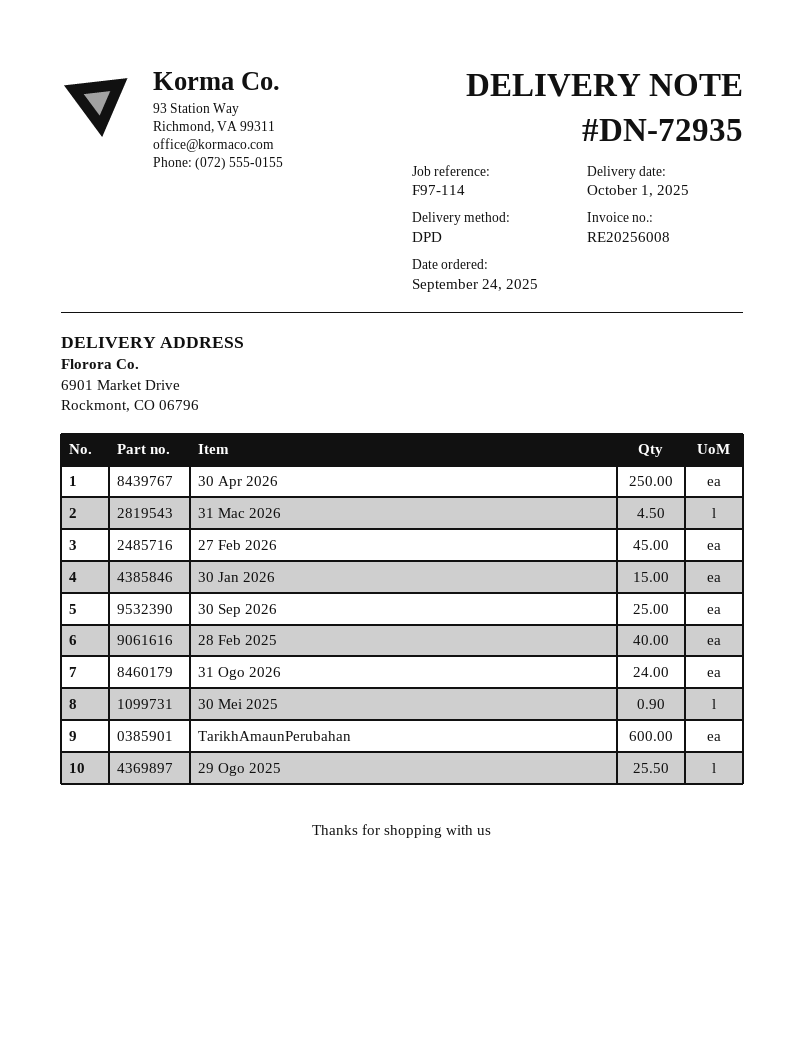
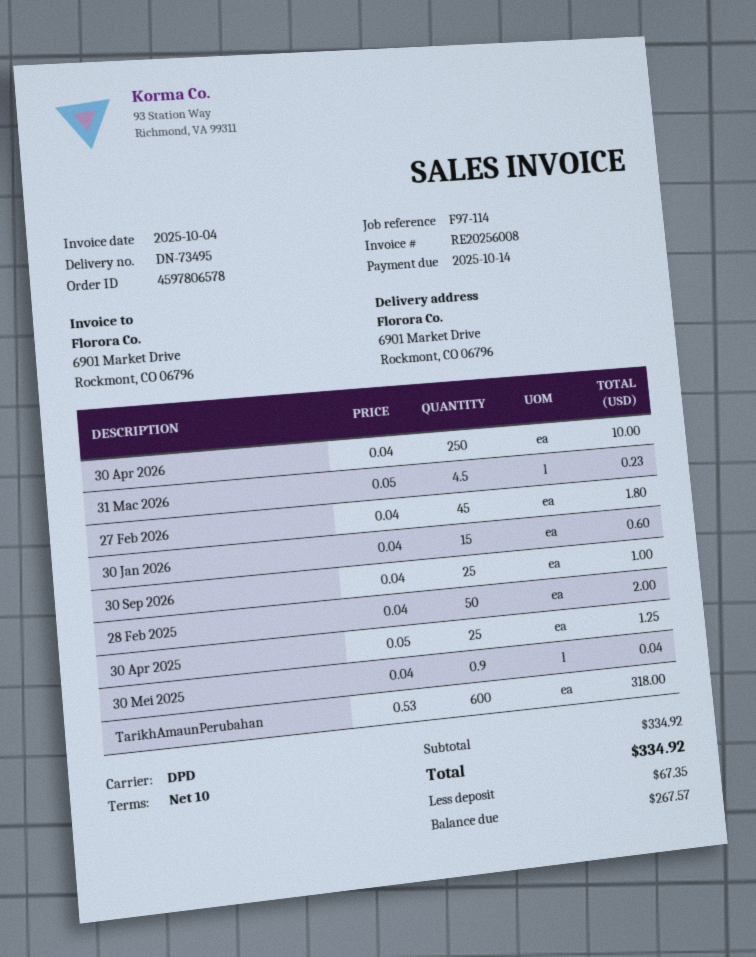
delivery note number: DN-72935 -> DN-73495
28 Feb 2025: 40 -> 50
31 Ogo 2026: 24 -> none
29 Ogo 2025: 25.5 -> none
30 Apr 2025: none -> 25

